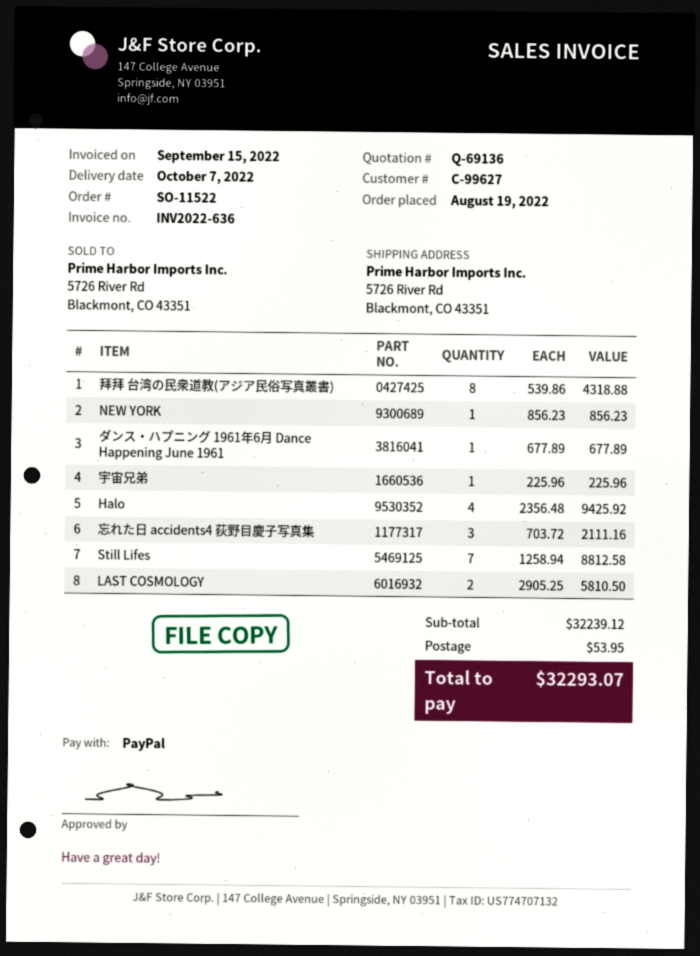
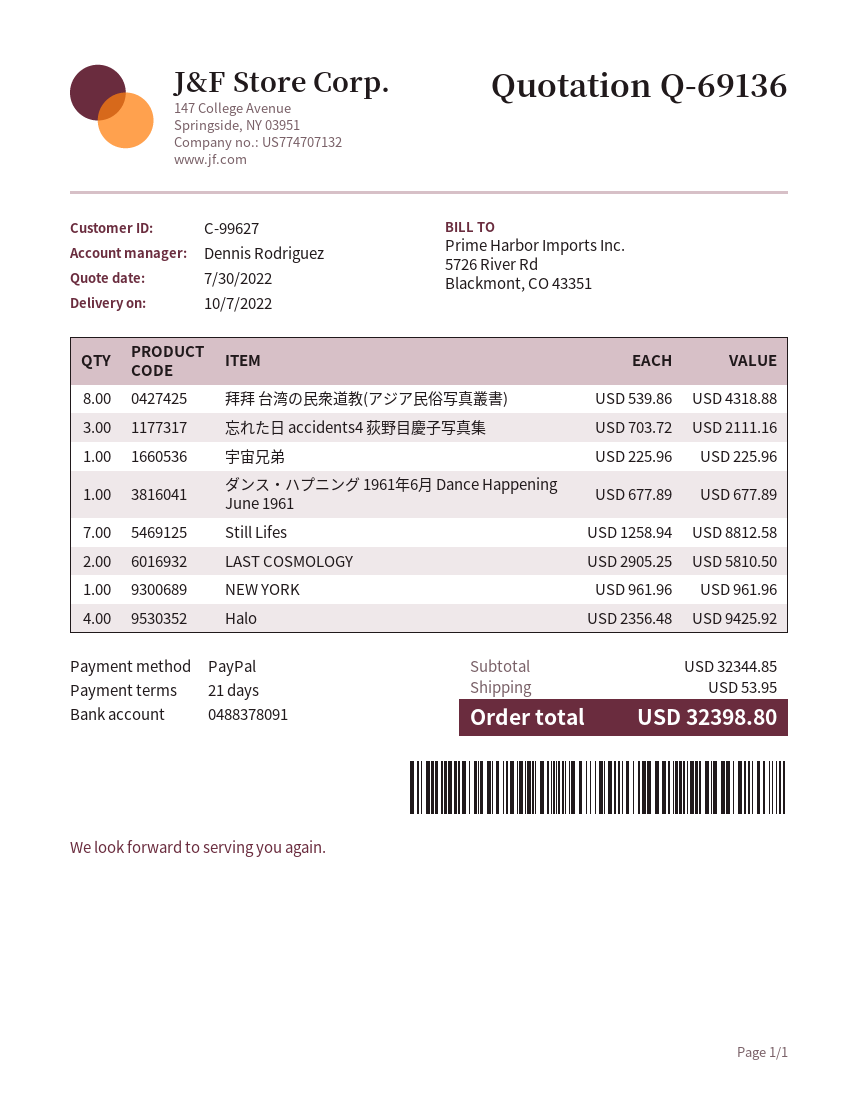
NEW YORK: 1 x 856.23 = 856.23 -> 1 x 961.96 = 961.96
subtotal: 32239.12 -> 32344.85
total: 32293.07 -> 32398.80

